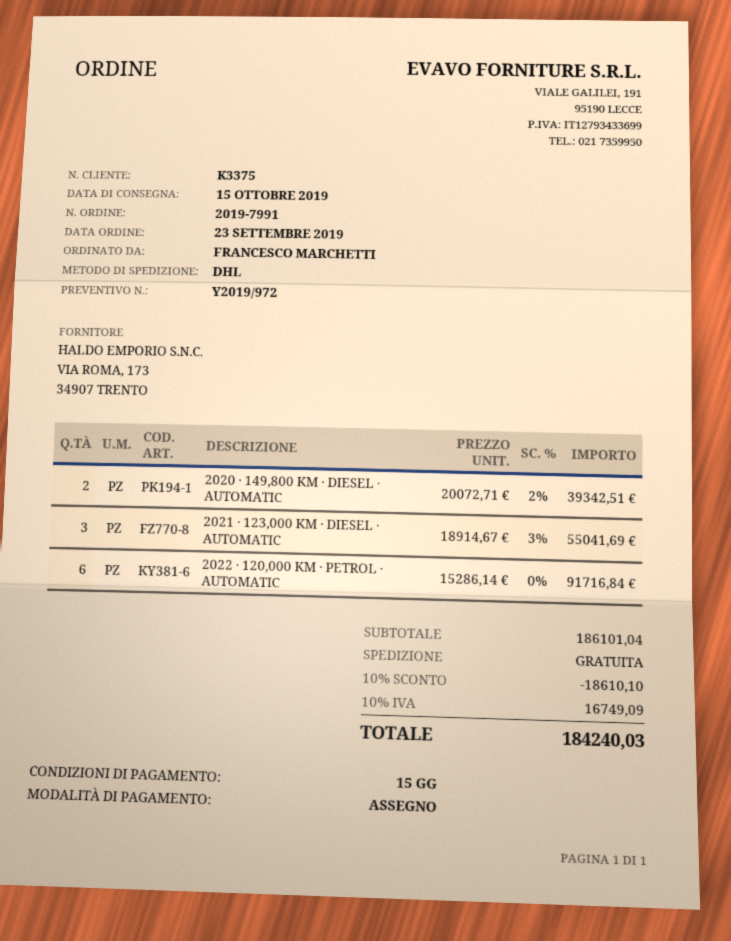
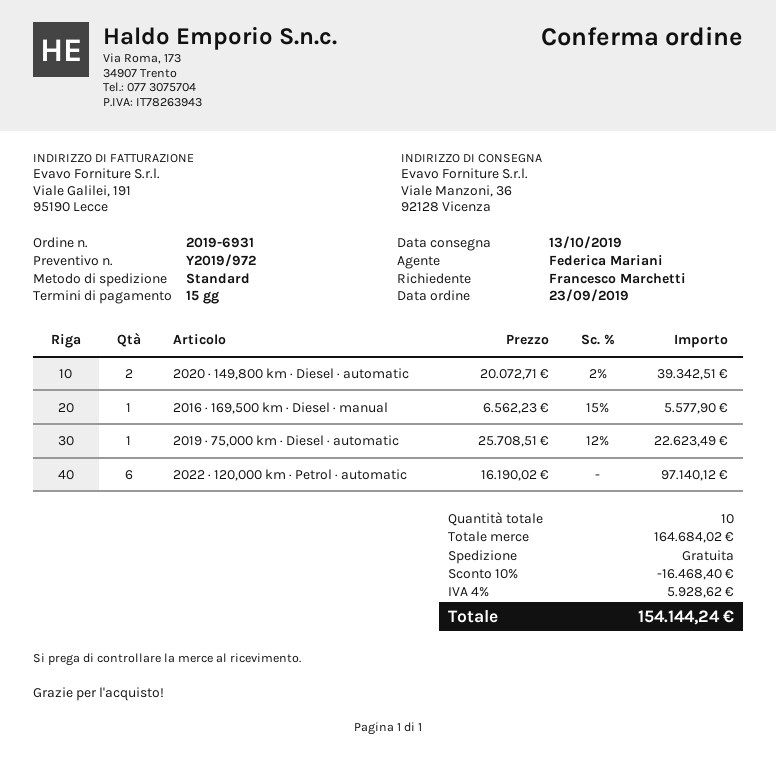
order number: 2019-7991 -> 2019-6931
delivery date: 2019-10-15 -> 2019-10-13
shipping method: DHL -> standard
2021 · 123,000 KM · DIESEL · AUTOMATIC: 3 x 18914.67 - 3% = 55041.69 -> none
2022 · 120,000 KM · PETROL · AUTOMATIC: 6 x 15286.14 = 91716.84 -> 6 x 16190.02 = 97140.12
2016 · 169,500 km · Diesel · manual: none -> 1 x 6562.23 - 15% = 5577.90
2019 · 75,000 km · Diesel · automatic: none -> 1 x 25708.51 - 12% = 22623.49
subtotal: 186101.04 -> 164684.02
discount: 10% = 18610.10 -> 10% = 16468.40
tax: 10% = 16749.09 -> 4% = 5928.62
total: 184240.03 -> 154144.24

